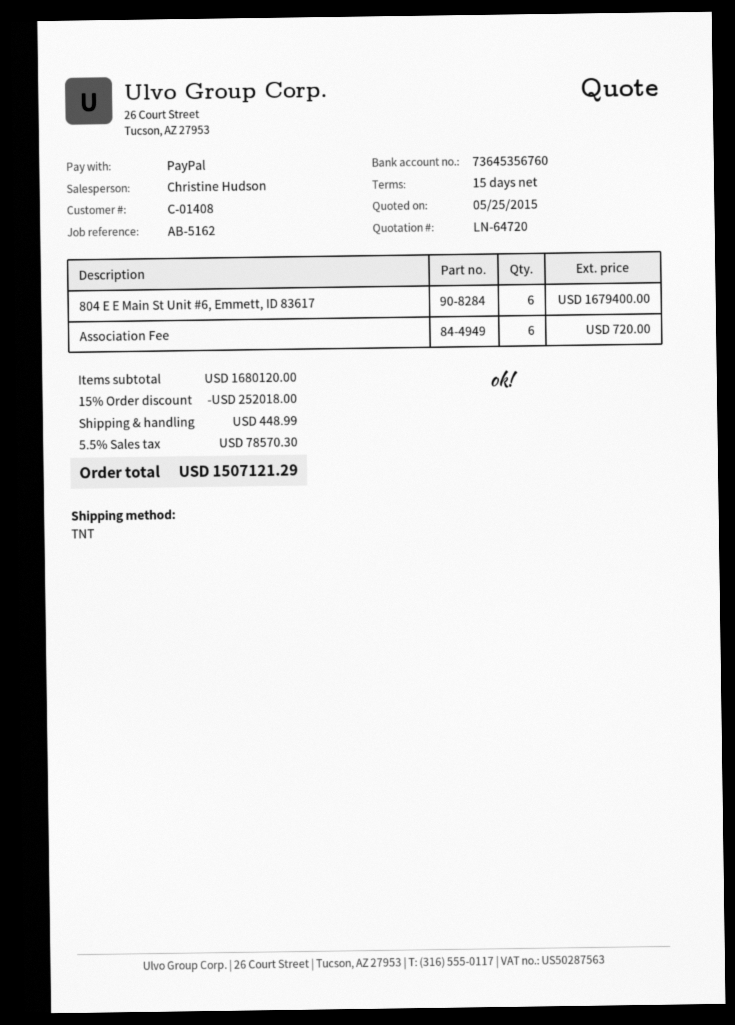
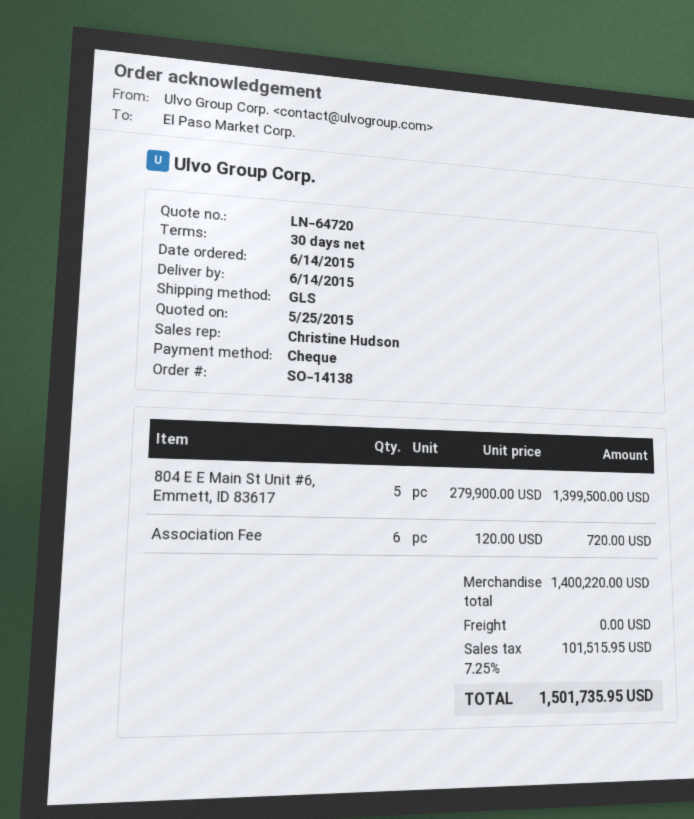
payment terms: 15 days -> 30 days
payment method: PayPal -> cheque
shipping method: TNT -> GLS
804 E E Main St Unit #6, Emmett, ID 83617: 6 for 1679400.00 -> 5 for 1399500.00
subtotal: 1680120.00 -> 1400220.00
discount: 15% = 252018.00 -> none
shipping: 448.99 -> 0.00
tax: 5.5% = 78570.30 -> 7.25% = 101515.95
total: 1507121.29 -> 1501735.95

